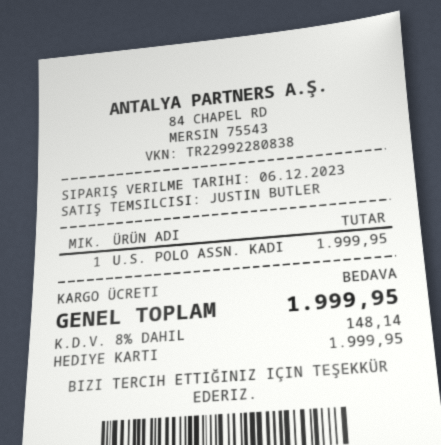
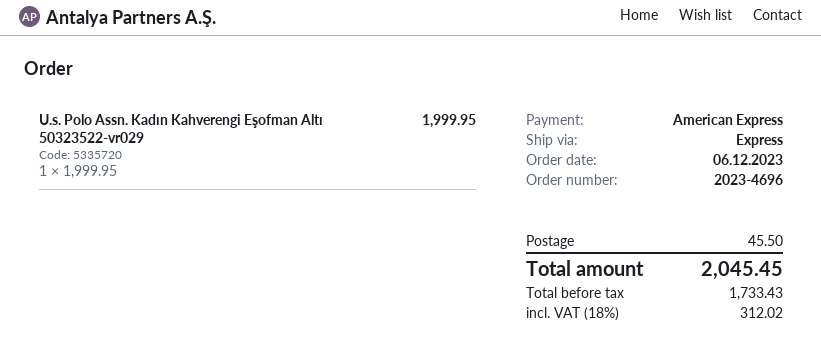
payment method: gift card -> American Express
shipping: 0.00 -> 45.50
tax: 8% = 148.14 -> 18% = 312.02
total: 1999.95 -> 2045.45

